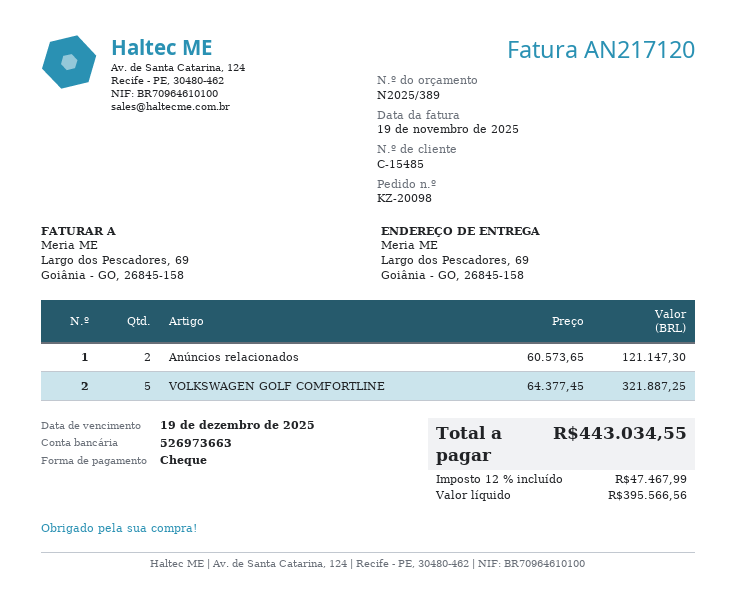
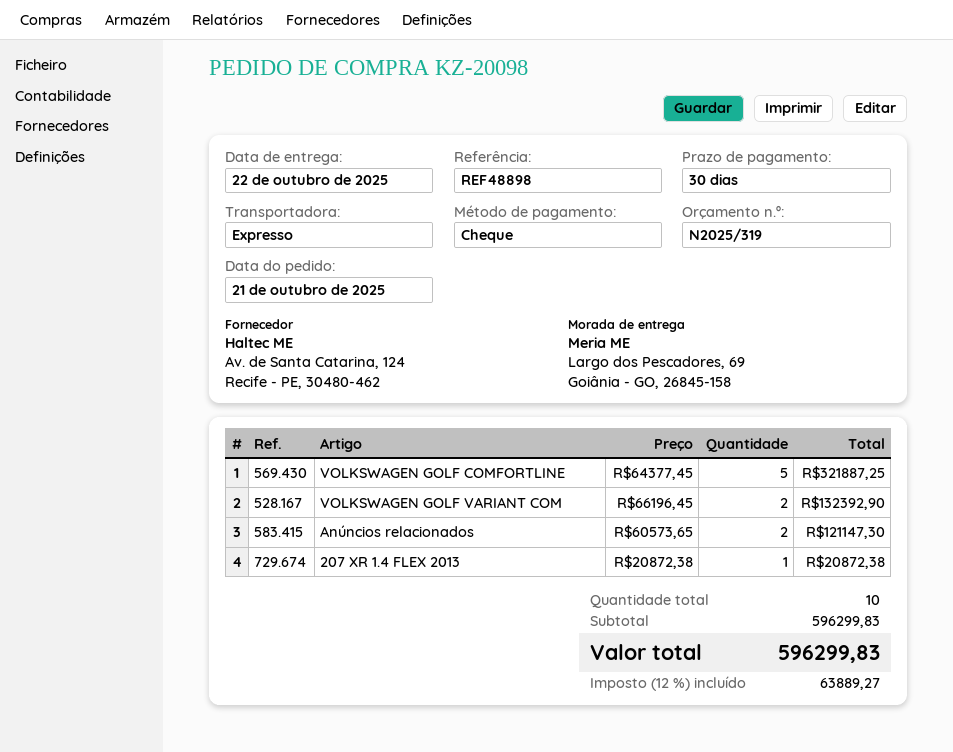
quote number: N2025/389 -> N2025/319
VOLKSWAGEN GOLF VARIANT COM: none -> 2 x 66196.45 = 132392.90
207 XR 1.4 FLEX 2013: none -> 1 x 20872.38 = 20872.38
tax: 12% = 47467.99 -> 12% = 63889.27
total: 443034.55 -> 596299.83

